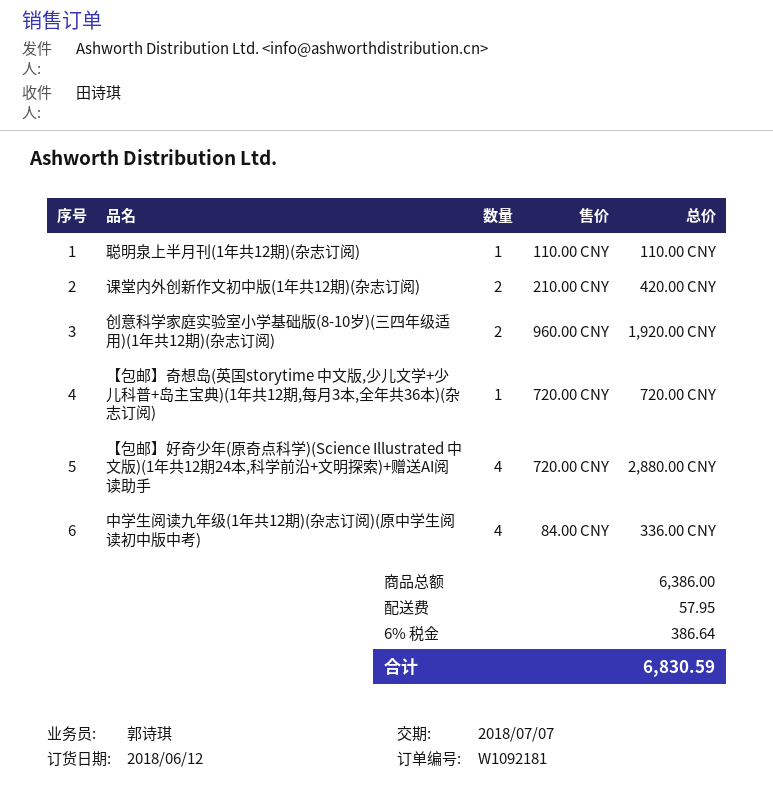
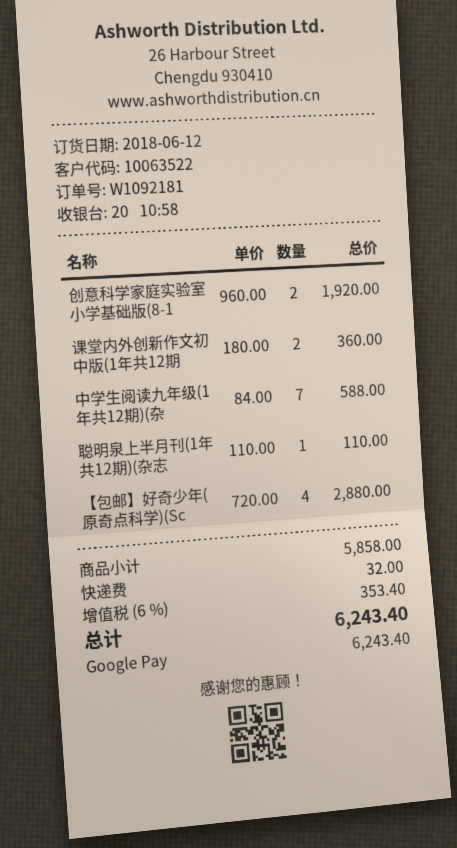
课堂内外创新作文初中版(1年共12期)(杂志订阅): 2 x 210.00 = 420.00 -> 2 x 180.00 = 360.00
【包邮】奇想岛(英国storytime 中文版,少儿文学+少儿科普+岛主宝典)(1年共12期,每月3本,全年共36本)(杂志订阅): 1 x 720.00 = 720.00 -> none
中学生阅读九年级(1年共12期)(杂志订阅)(原中学生阅读初中版中考): 4 x 84.00 = 336.00 -> 7 x 84.00 = 588.00
subtotal: 6386.00 -> 5858.00
shipping: 57.95 -> 32.00
tax: 6% = 386.64 -> 6% = 353.40
total: 6830.59 -> 6243.40

